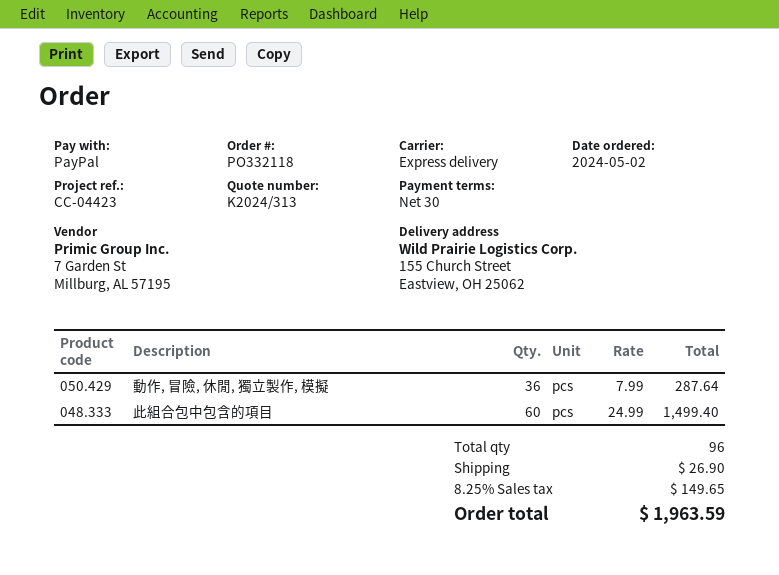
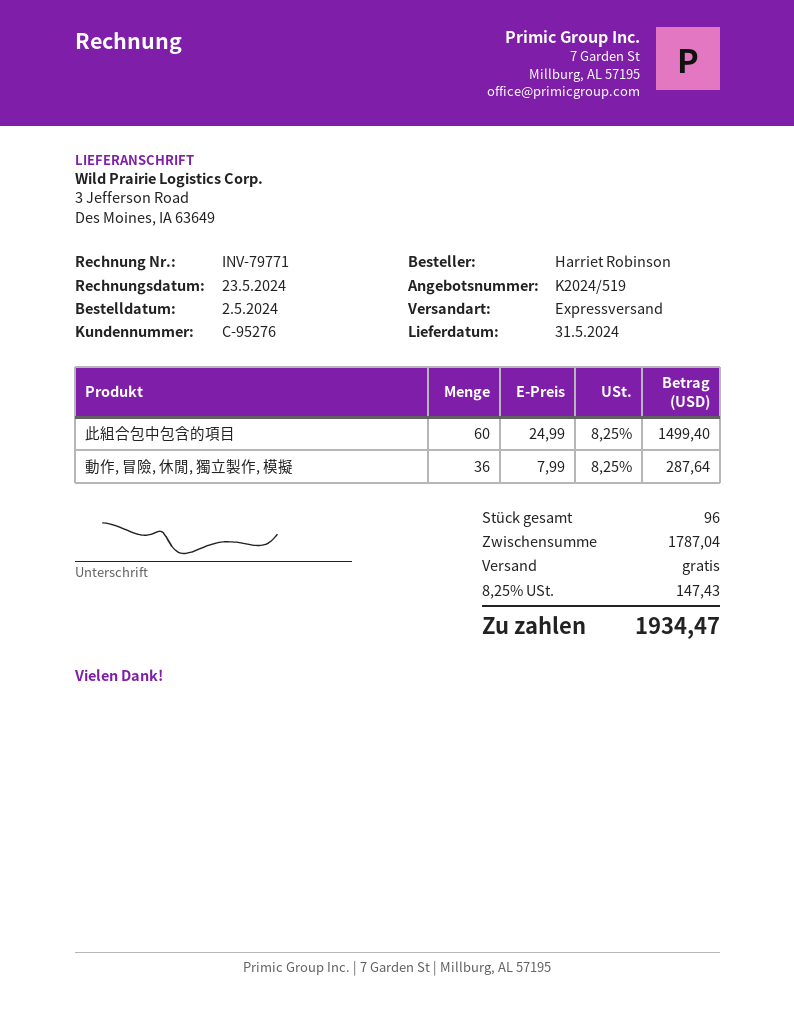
quote number: K2024/313 -> K2024/519
ship to: 155 Church Street, Eastview, OH 25062 -> 3 Jefferson Road, Des Moines, IA 63649
shipping: 26.90 -> 0.00
tax: 8.25% = 149.65 -> 8.25% = 147.43
total: 1963.59 -> 1934.47

